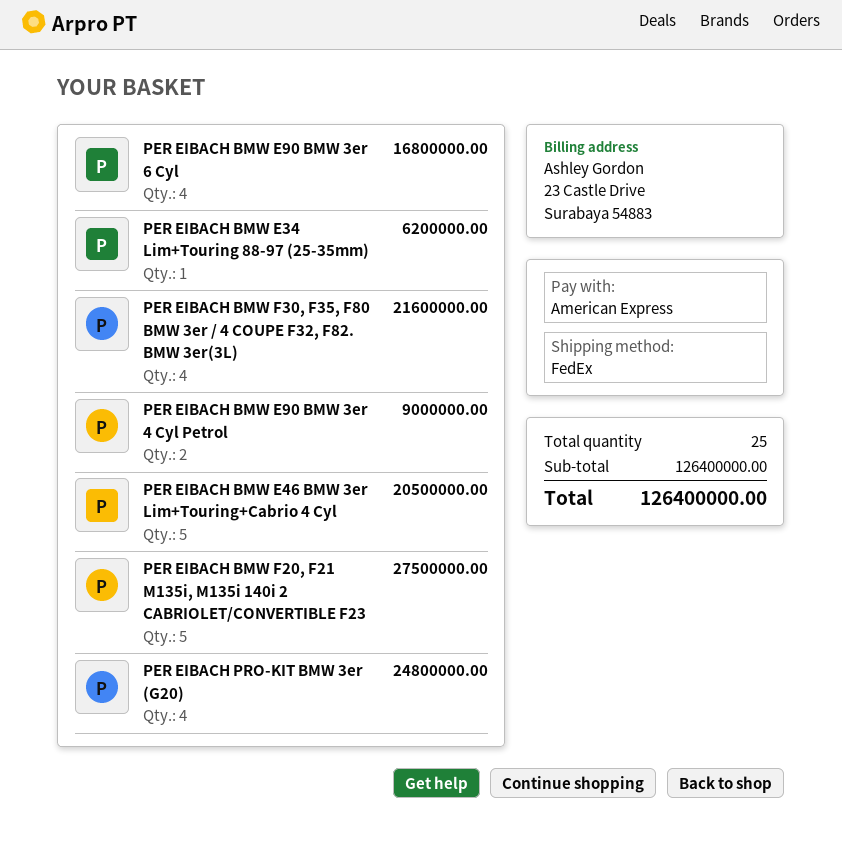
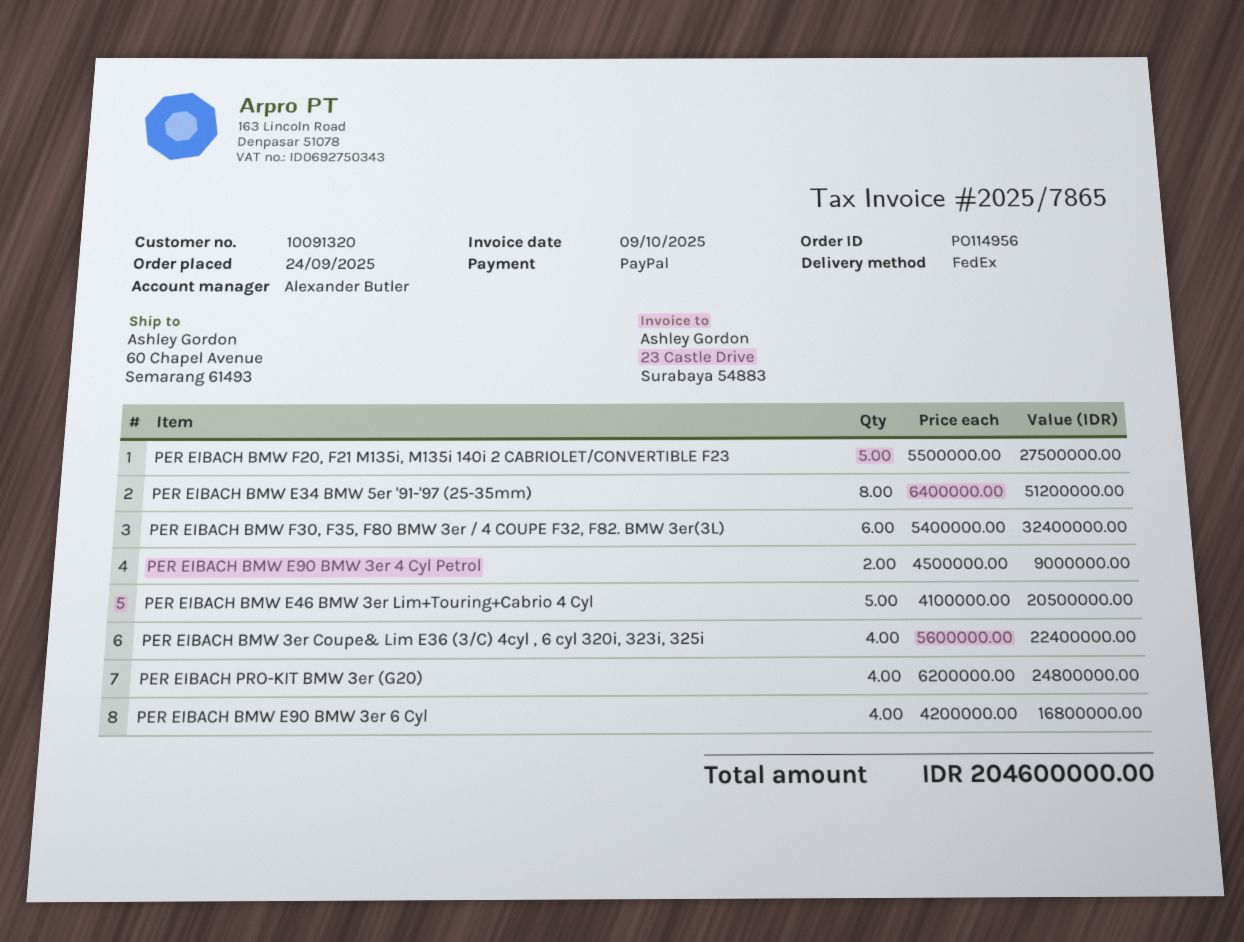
payment method: American Express -> PayPal
PER EIBACH BMW E34 Lim+Touring 88-97 (25-35mm): 1 for 6200000.00 -> none
PER EIBACH BMW F30, F35, F80 BMW 3er / 4 COUPE F32, F82. BMW 3er(3L): 4 for 21600000.00 -> 6 for 32400000.00
PER EIBACH BMW E34 BMW 5er '91-'97 (25-35mm): none -> 8 for 51200000.00
PER EIBACH BMW 3er Coupe& Lim E36 (3/C) 4cyl , 6 cyl 320i, 323i, 325i: none -> 4 for 22400000.00
total: 126400000.00 -> 204600000.00

